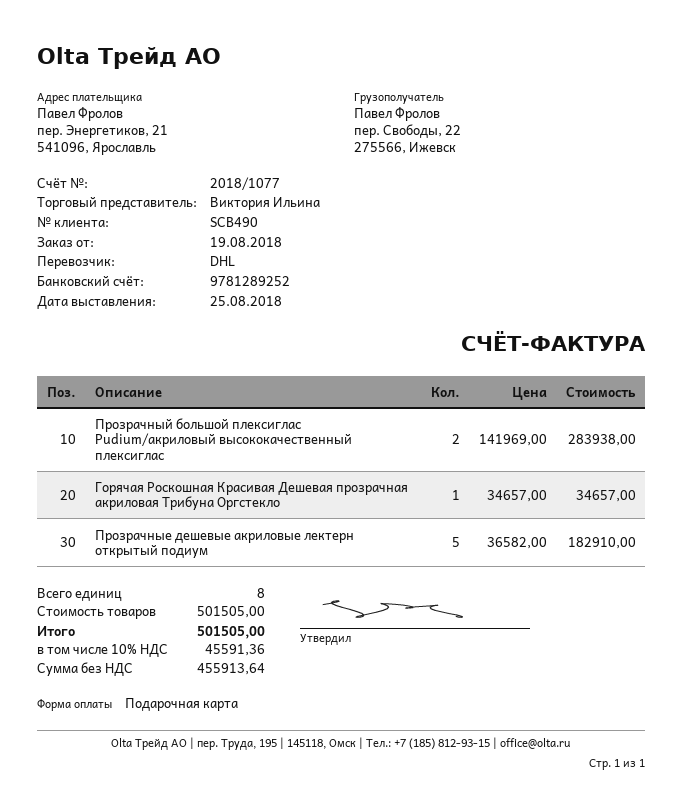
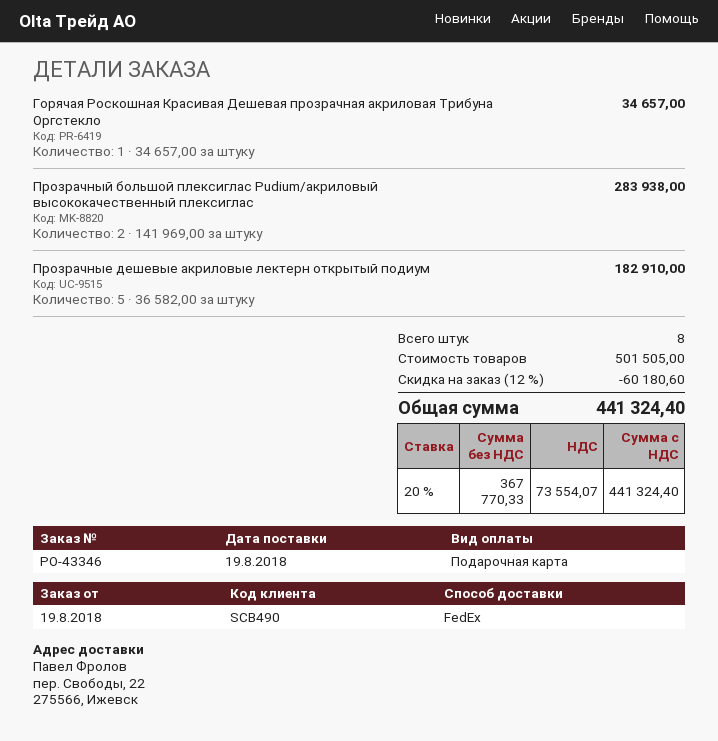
shipping method: DHL -> FedEx
discount: none -> 12% = 60180.60
net: 455913.64 -> 367770.33
tax: 10% = 45591.36 -> 20% = 73554.07
total: 501505.00 -> 441324.40

